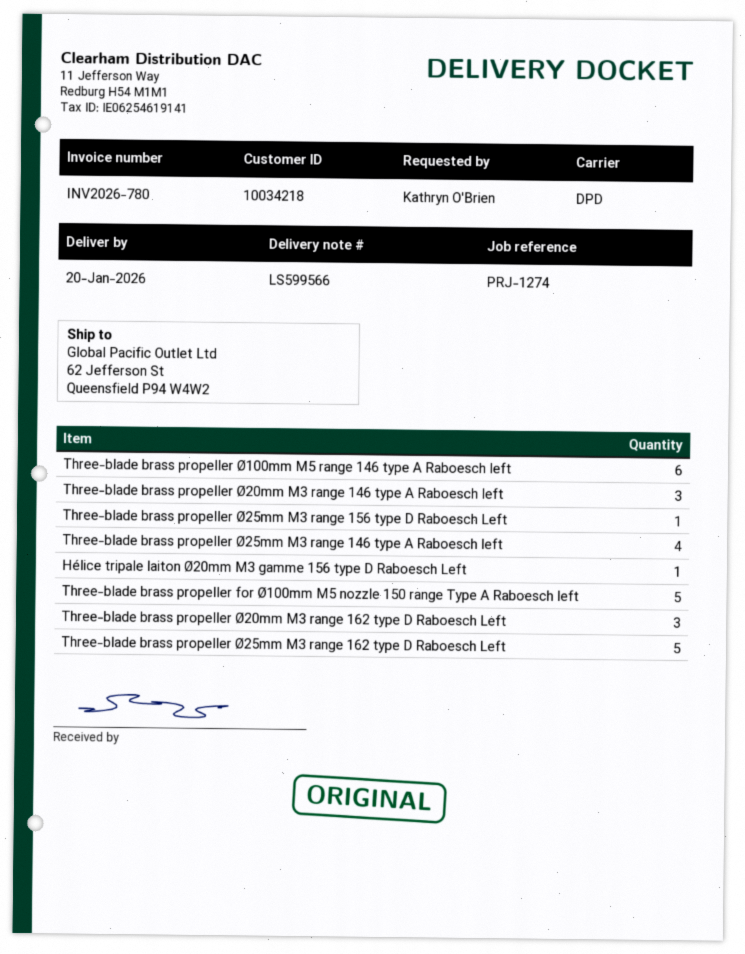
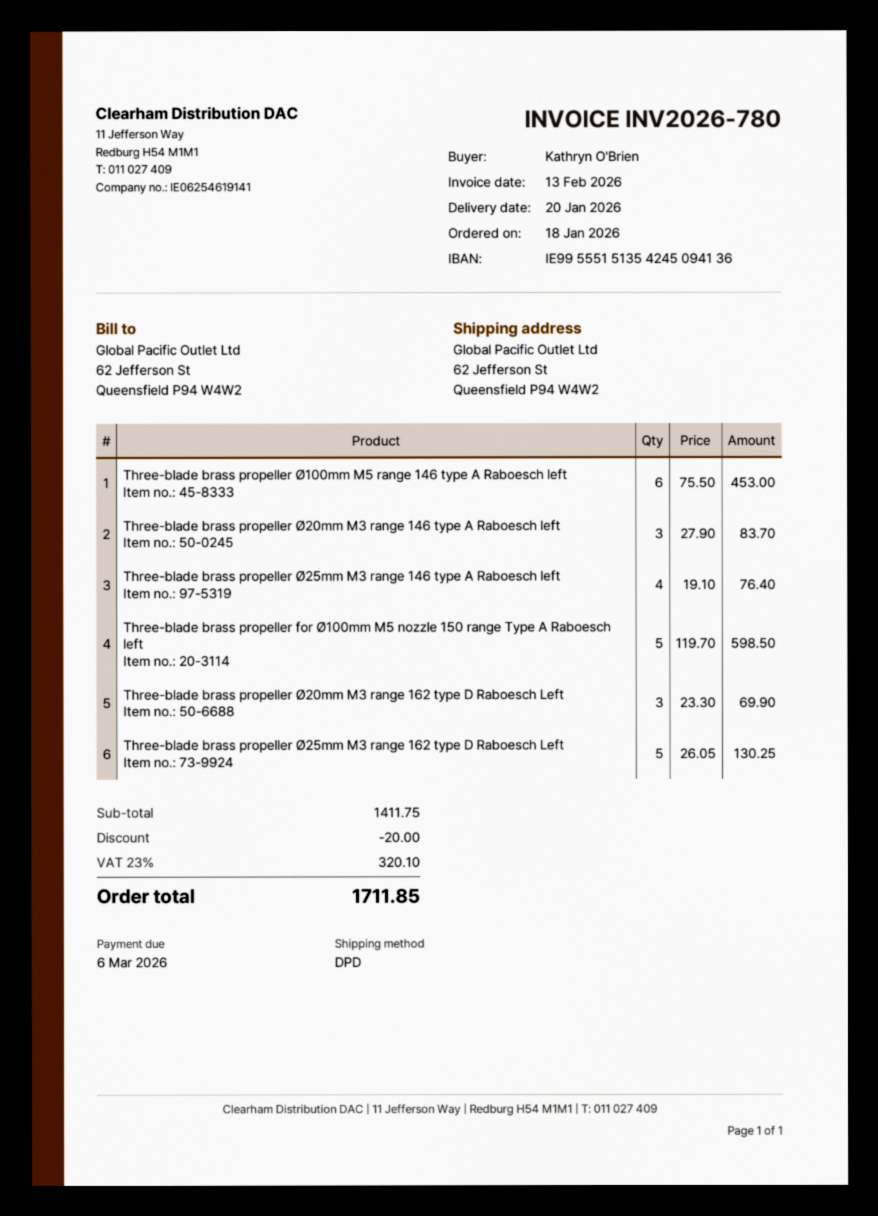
Three-blade brass propeller Ø25mm M3 range 156 type D Raboesch Left: 1 -> none
Hélice tripale laiton Ø20mm M3 gamme 156 type D Raboesch Left: 1 -> none

